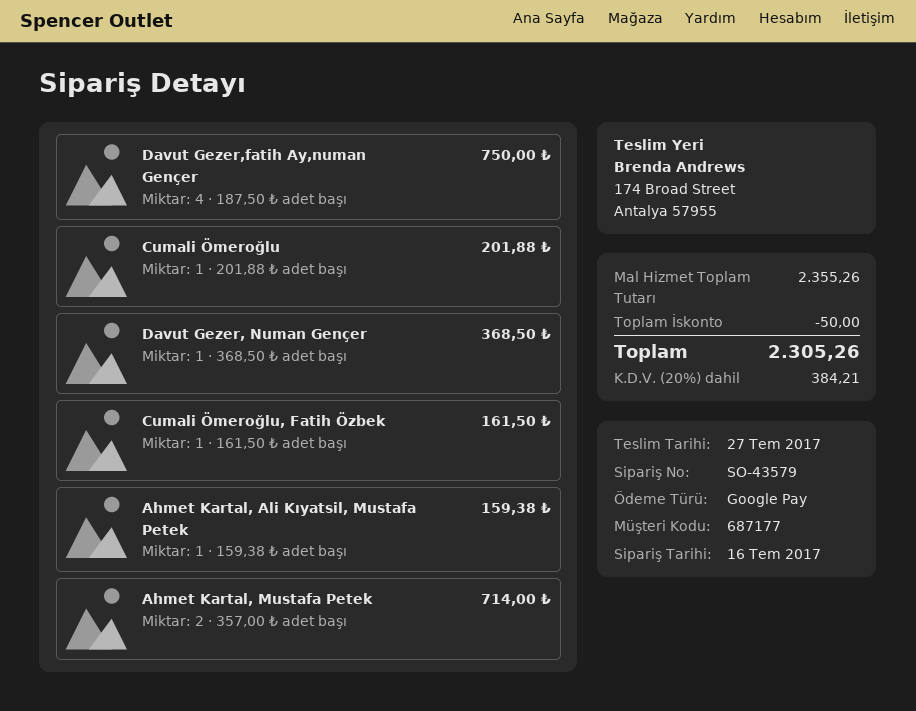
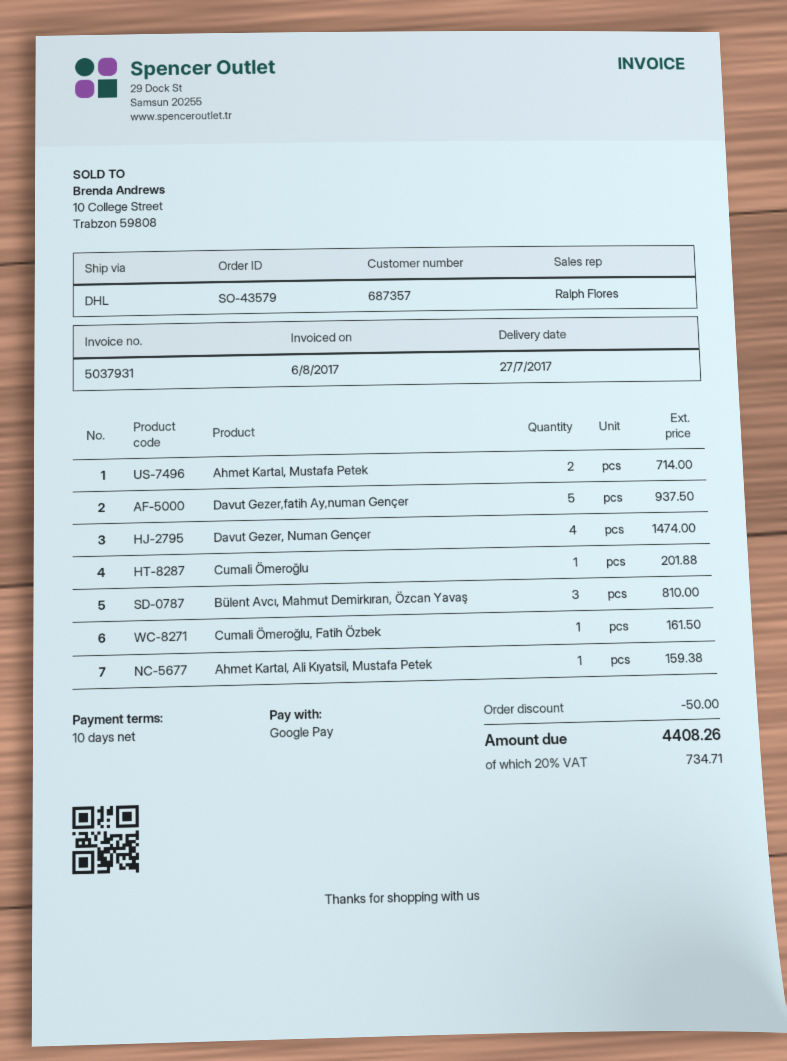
customer number: 687177 -> 687357
Davut Gezer,fatih Ay,numan Gençer: 4 for 750.00 -> 5 for 937.50
Davut Gezer, Numan Gençer: 1 for 368.50 -> 4 for 1474.00
Bülent Avcı, Mahmut Demirkıran, Özcan Yavaş: none -> 3 for 810.00
tax: 20% = 384.21 -> 20% = 734.71
total: 2305.26 -> 4408.26

